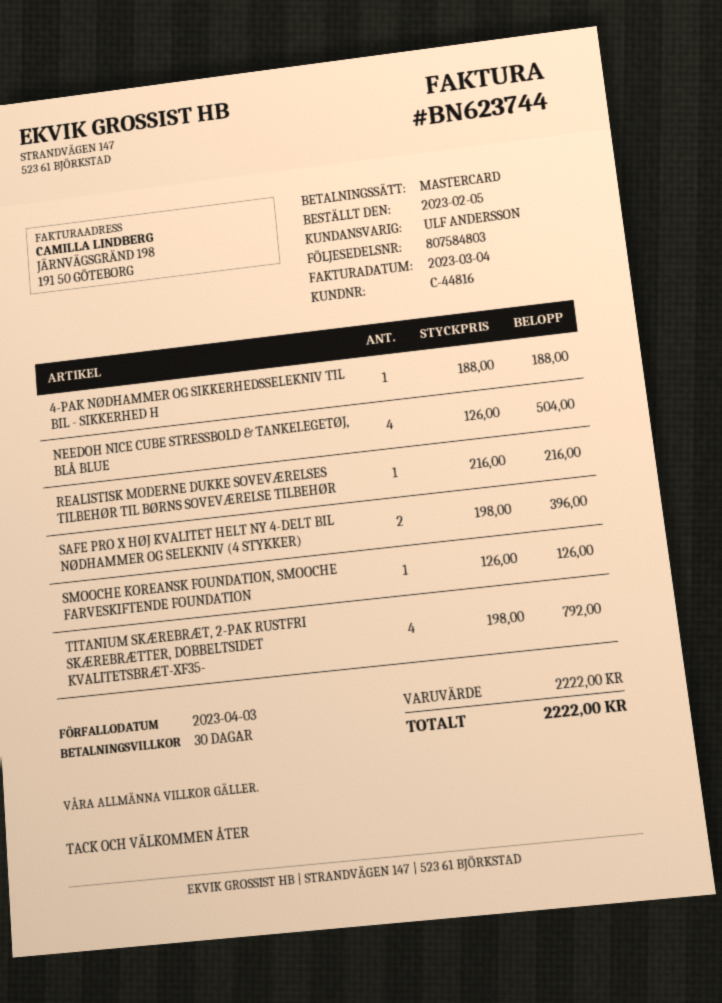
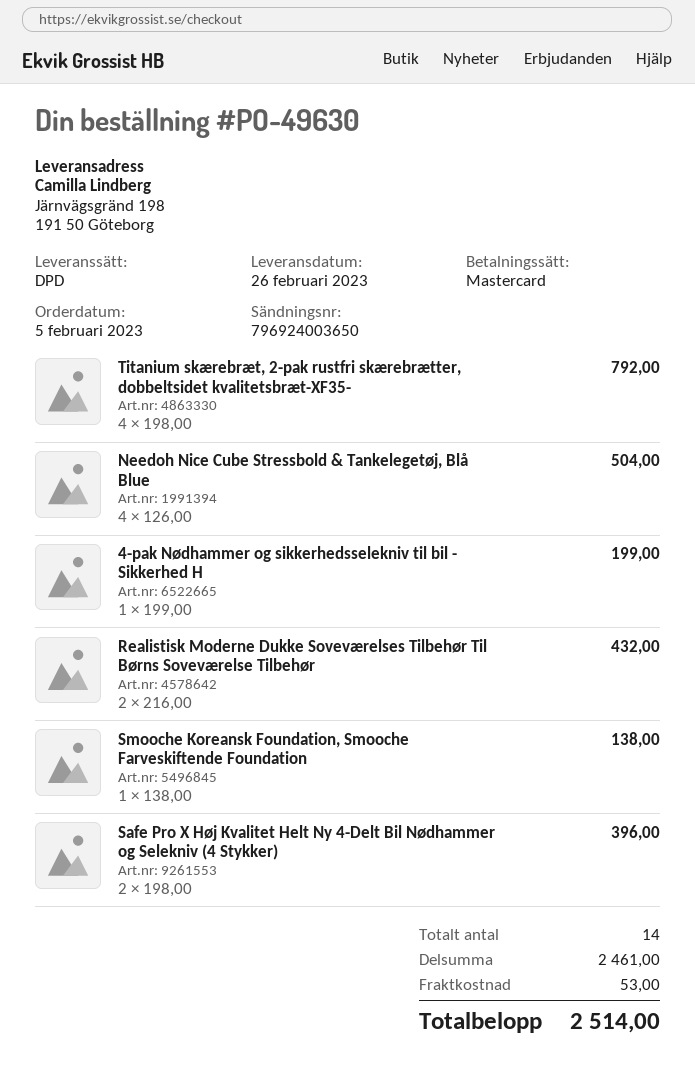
4-PAK NØDHAMMER OG SIKKERHEDSSELEKNIV TIL BIL - SIKKERHED H: 1 x 188.00 = 188.00 -> 1 x 199.00 = 199.00
REALISTISK MODERNE DUKKE SOVEVÆRELSES TILBEHØR TIL BØRNS SOVEVÆRELSE TILBEHØR: 1 x 216.00 = 216.00 -> 2 x 216.00 = 432.00
SMOOCHE KOREANSK FOUNDATION, SMOOCHE FARVESKIFTENDE FOUNDATION: 1 x 126.00 = 126.00 -> 1 x 138.00 = 138.00
subtotal: 2222.00 -> 2461.00
shipping: none -> 53.00
total: 2222.00 -> 2514.00

